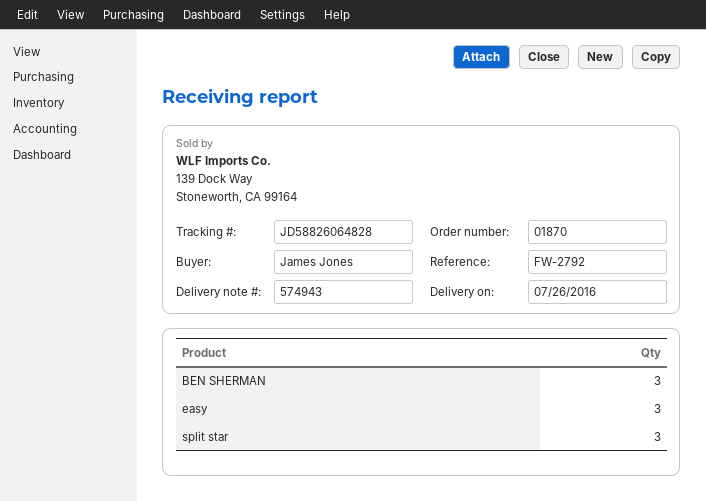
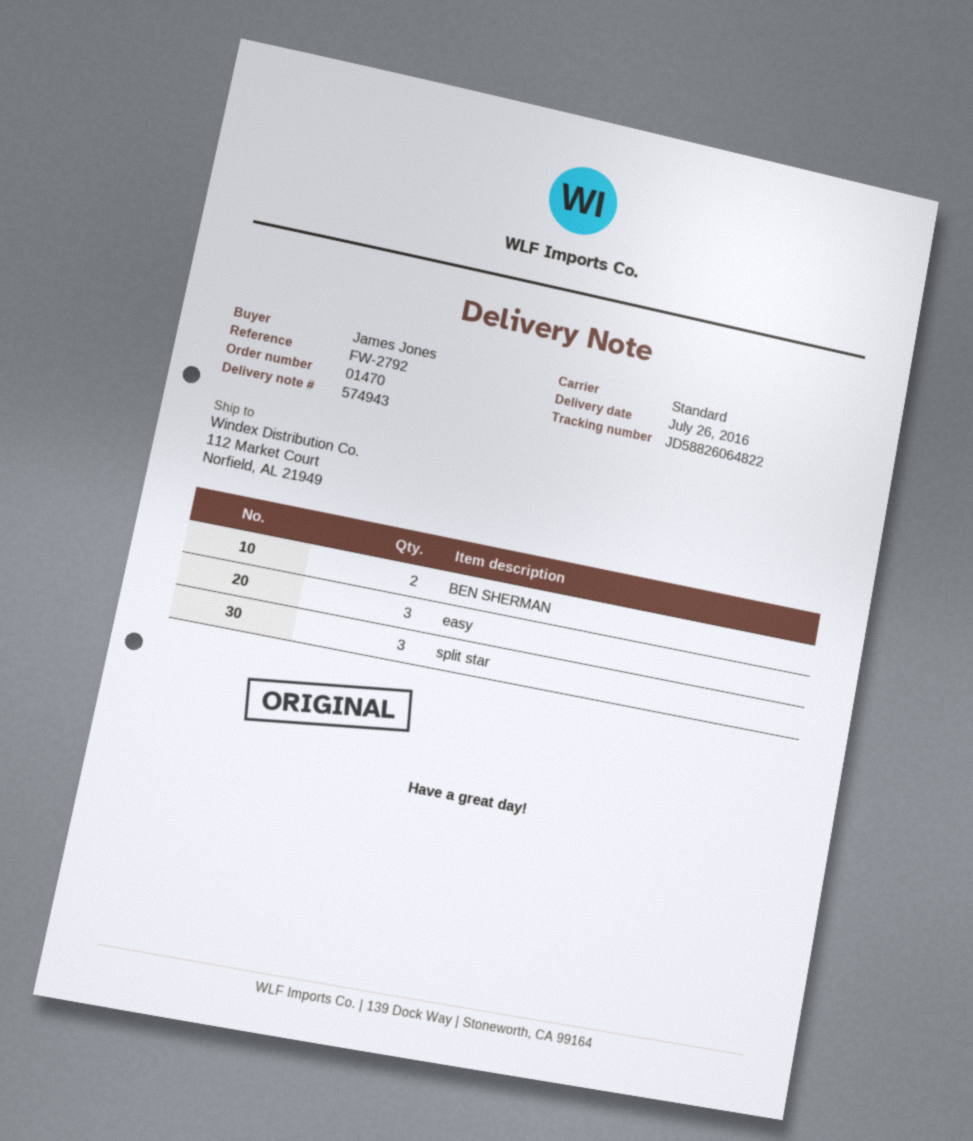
order number: 01870 -> 01470
tracking number: JD58826064828 -> JD58826064822
BEN SHERMAN: 3 -> 2

